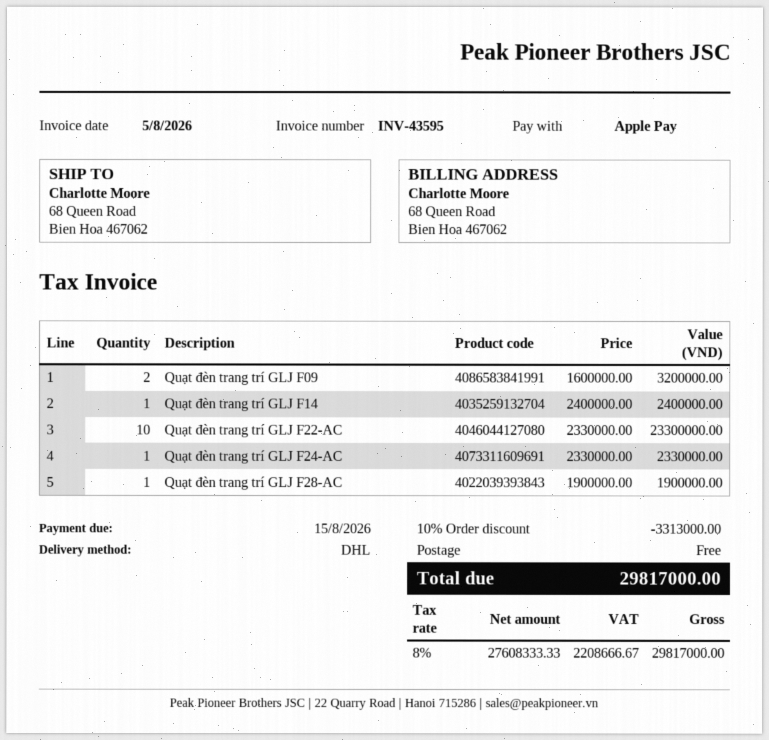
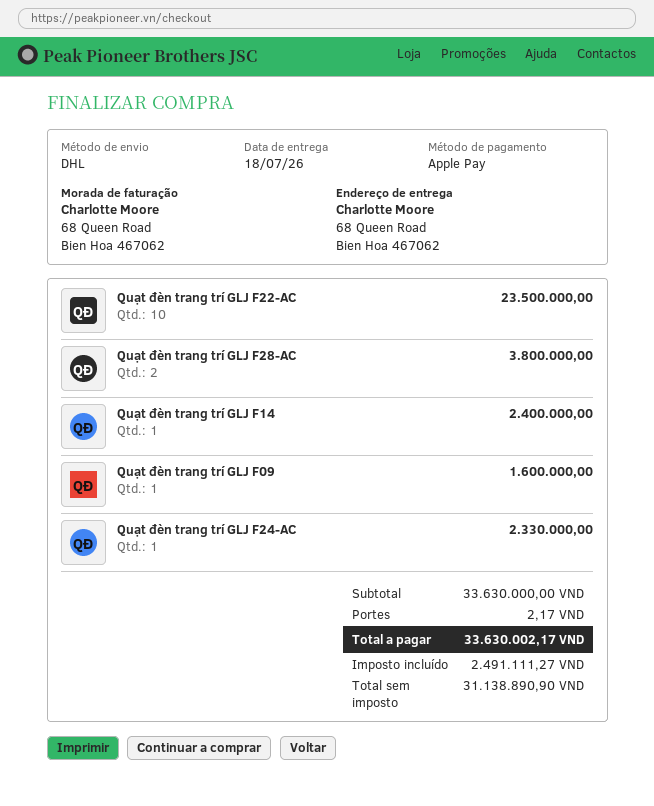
Quạt đèn trang trí GLJ F09: 2 for 3200000.00 -> 1 for 1600000.00
Quạt đèn trang trí GLJ F22-AC: 10 for 23300000.00 -> 10 for 23500000.00
Quạt đèn trang trí GLJ F28-AC: 1 for 1900000.00 -> 2 for 3800000.00
discount: 10% = 3313000.00 -> none
shipping: 0.00 -> 2.17
net: 27608333.33 -> 31138890.90
tax: 2208666.67 -> 2491111.27
total: 29817000.00 -> 33630002.17

